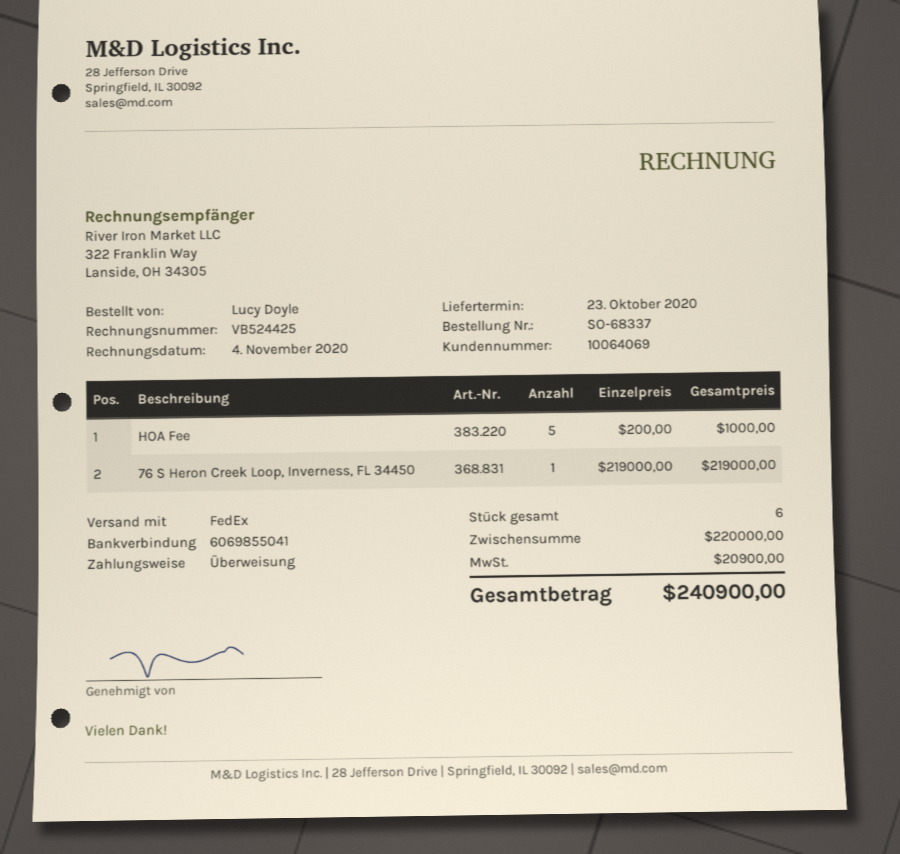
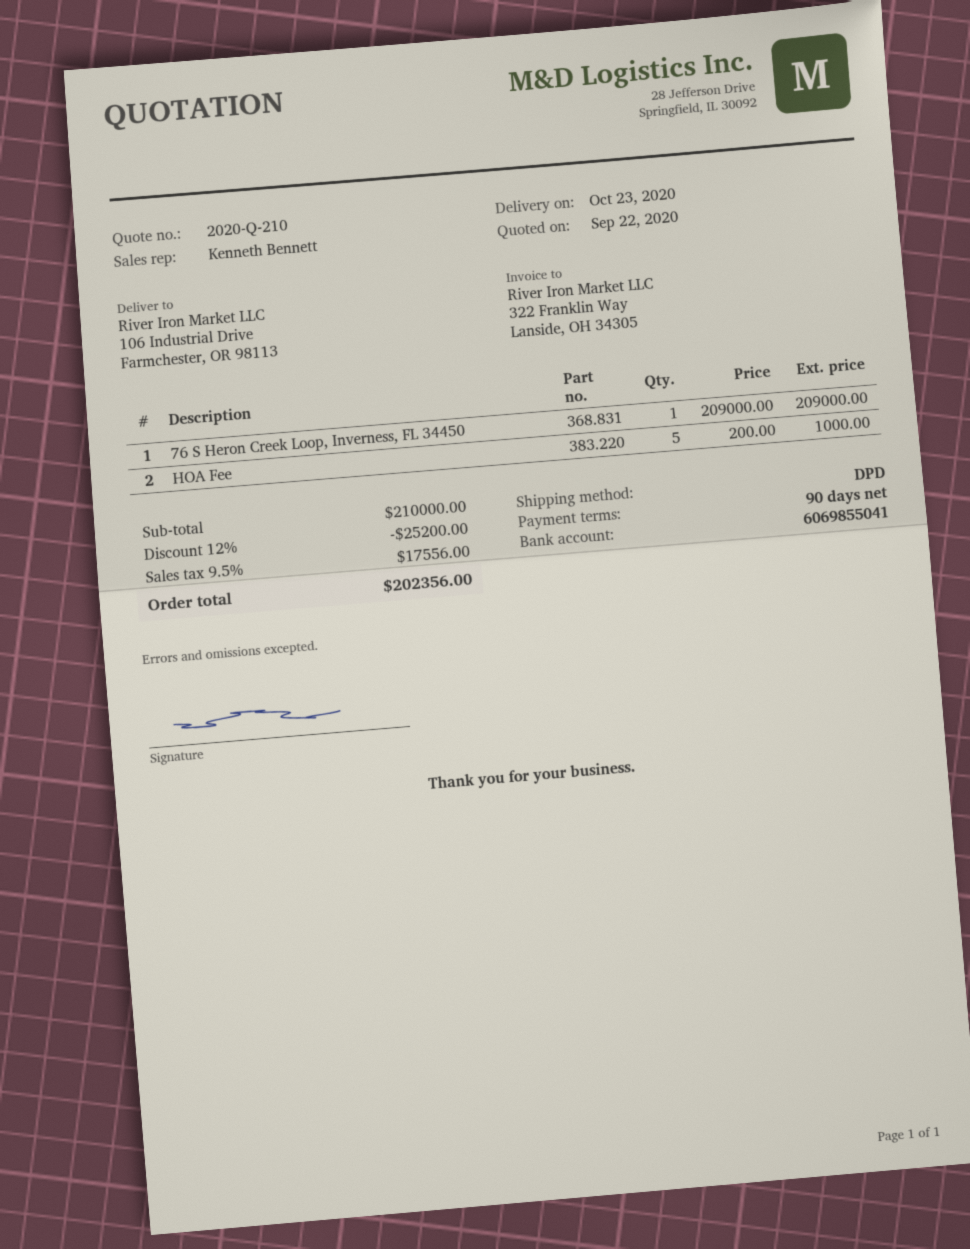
shipping method: FedEx -> DPD
76 S Heron Creek Loop, Inverness, FL 34450: 1 x 219000.00 = 219000.00 -> 1 x 209000.00 = 209000.00
subtotal: 220000.00 -> 210000.00
discount: none -> 12% = 25200.00
tax: 20900.00 -> 17556.00
total: 240900.00 -> 202356.00

